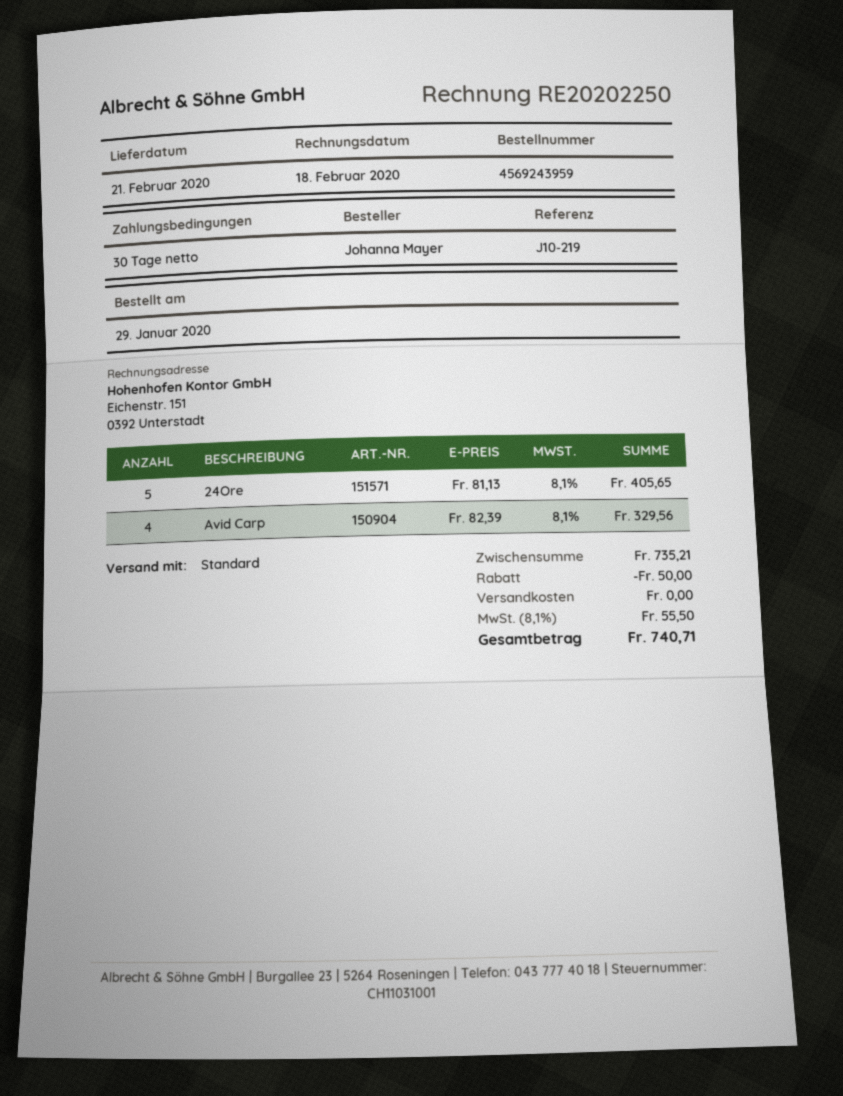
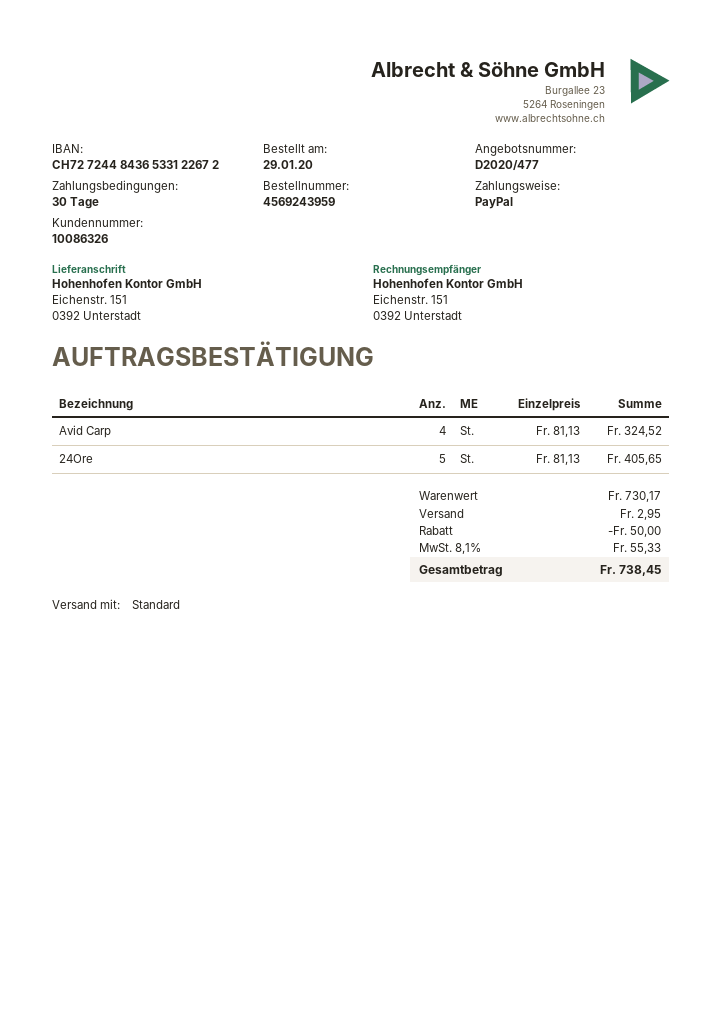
Avid Carp: 4 x 82.39 = 329.56 -> 4 x 81.13 = 324.52
subtotal: 735.21 -> 730.17
shipping: 0.00 -> 2.95
tax: 8.1% = 55.50 -> 8.1% = 55.33
total: 740.71 -> 738.45

